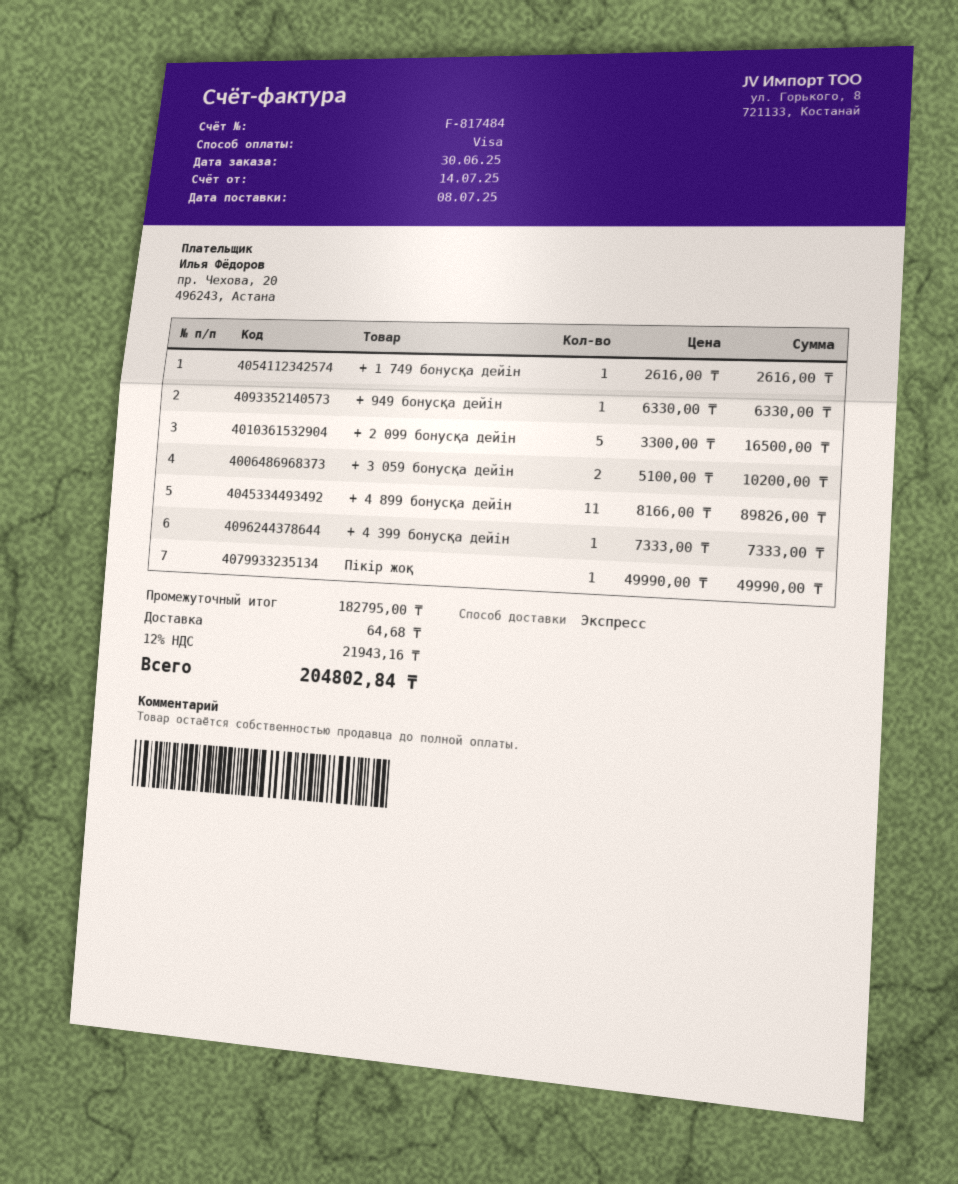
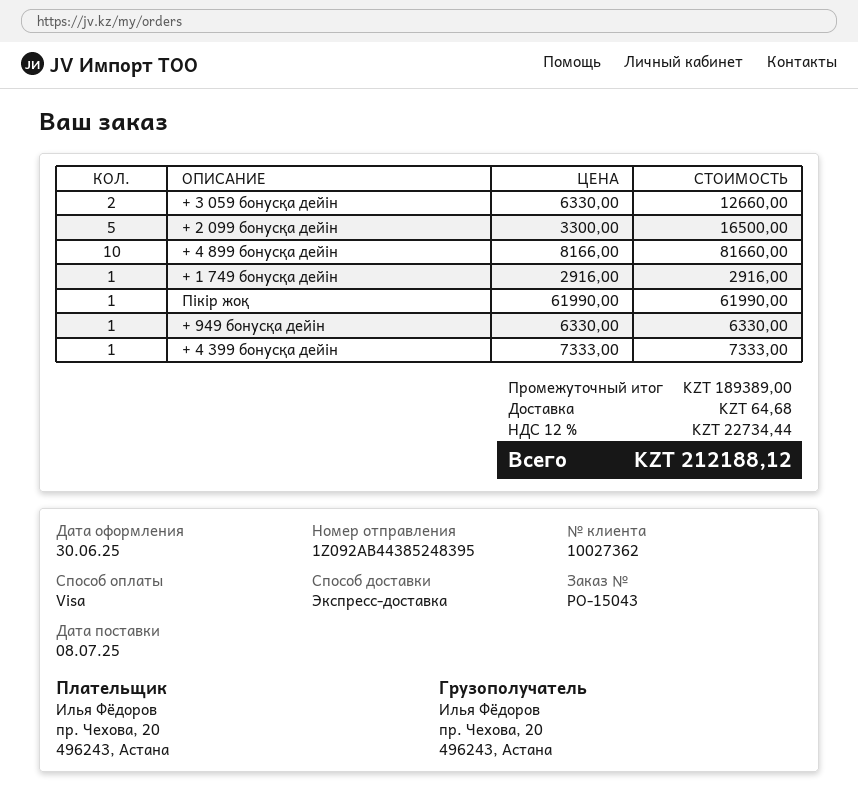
+ 1 749 бонусқа дейін: 1 x 2616.00 = 2616.00 -> 1 x 2916.00 = 2916.00
+ 3 059 бонусқа дейін: 2 x 5100.00 = 10200.00 -> 2 x 6330.00 = 12660.00
+ 4 899 бонусқа дейін: 11 x 8166.00 = 89826.00 -> 10 x 8166.00 = 81660.00
Пікір жоқ: 1 x 49990.00 = 49990.00 -> 1 x 61990.00 = 61990.00
subtotal: 182795.00 -> 189389.00
tax: 12% = 21943.16 -> 12% = 22734.44
total: 204802.84 -> 212188.12

